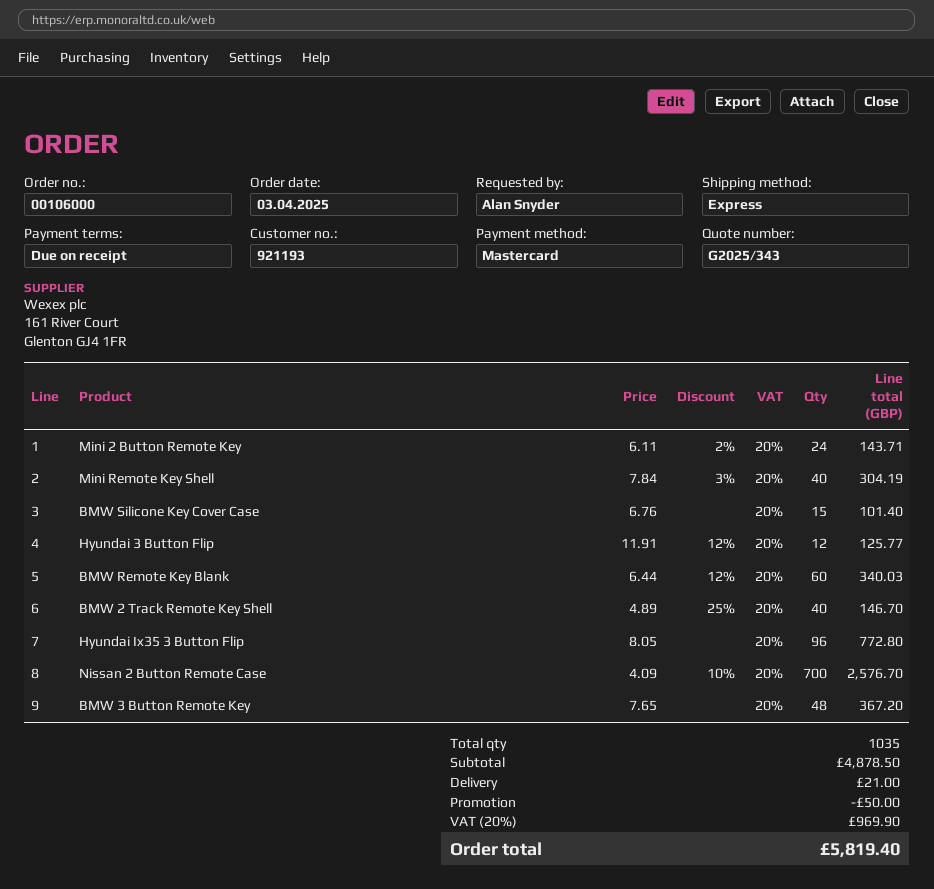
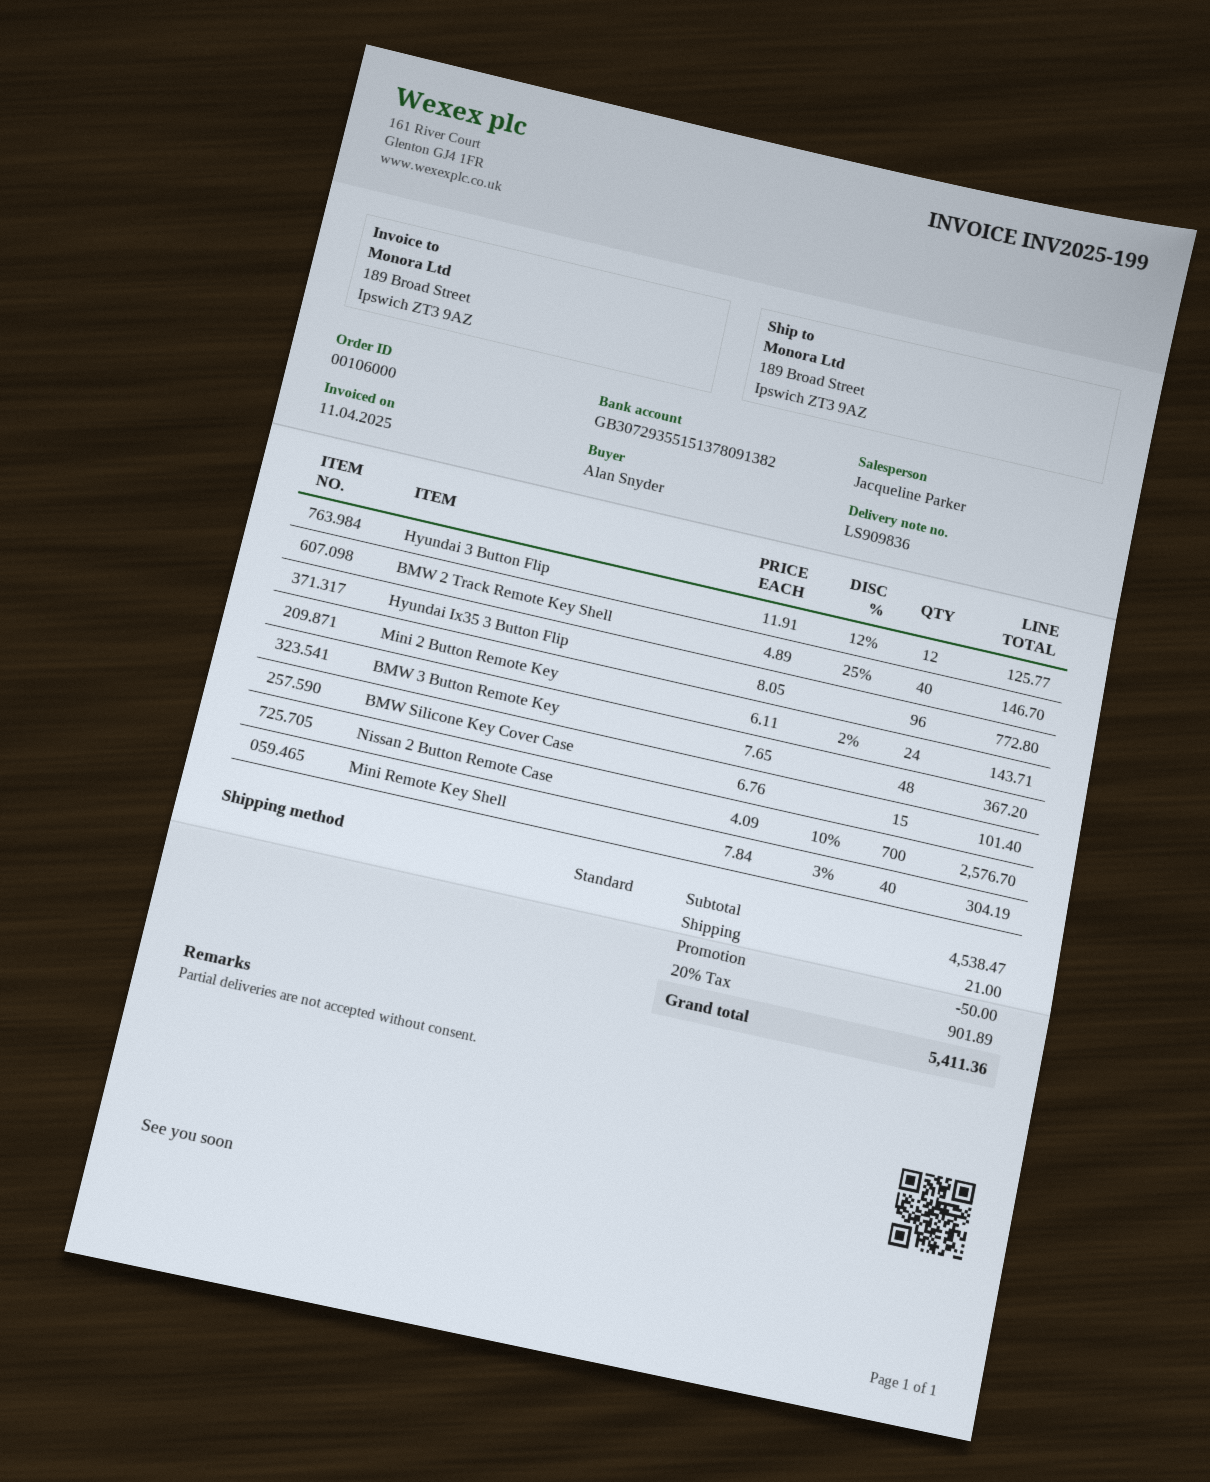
shipping method: express -> standard
BMW Remote Key Blank: 60 x 6.44 - 12% = 340.03 -> none
subtotal: 4878.50 -> 4538.47
tax: 20% = 969.90 -> 20% = 901.89
total: 5819.40 -> 5411.36

